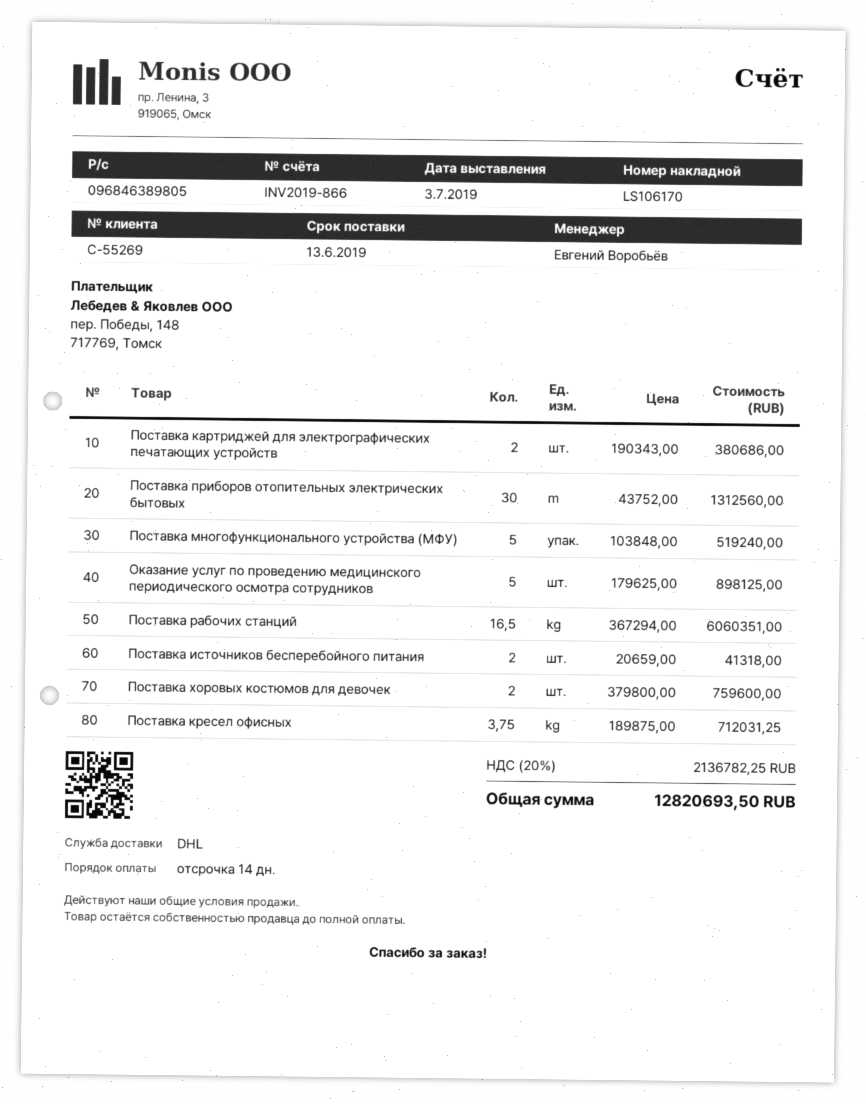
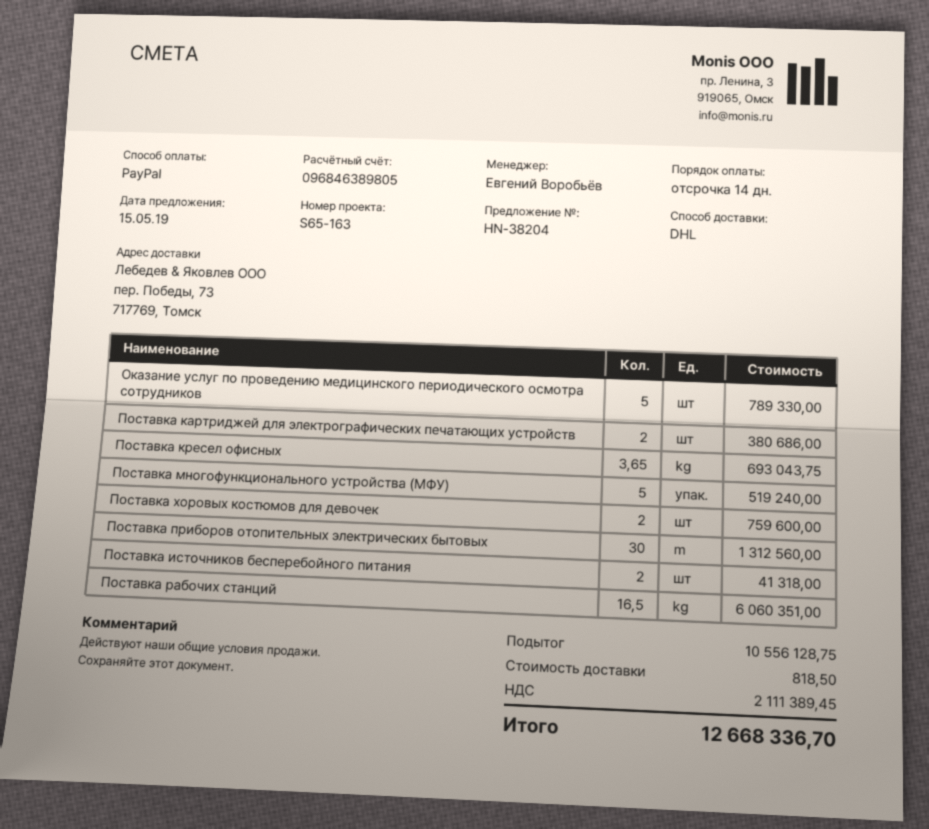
Оказание услуг по проведению медицинского периодического осмотра сотрудников: 5 for 898125.00 -> 5 for 789330.00
Поставка кресел офисных: 3.75 for 712031.25 -> 3.65 for 693043.75
shipping: none -> 818.50
tax: 2136782.25 -> 2111389.45
total: 12820693.50 -> 12668336.70

